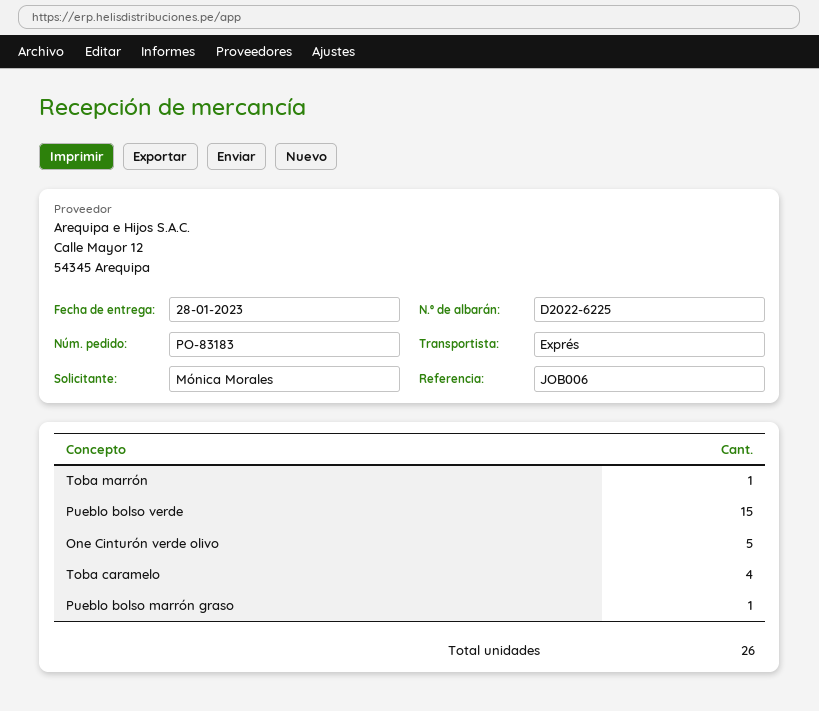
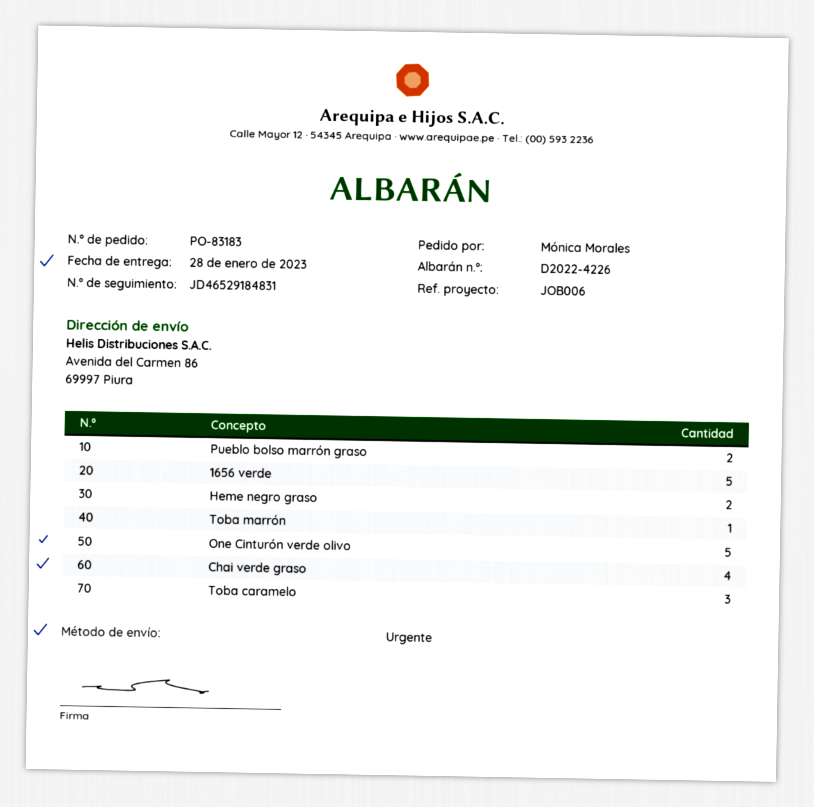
delivery note number: D2022-6225 -> D2022-4226
Pueblo bolso verde: 15 -> none
Toba caramelo: 4 -> 3
Pueblo bolso marrón graso: 1 -> 2
1656 verde: none -> 5
Heme negro graso: none -> 2
Chai verde graso: none -> 4

